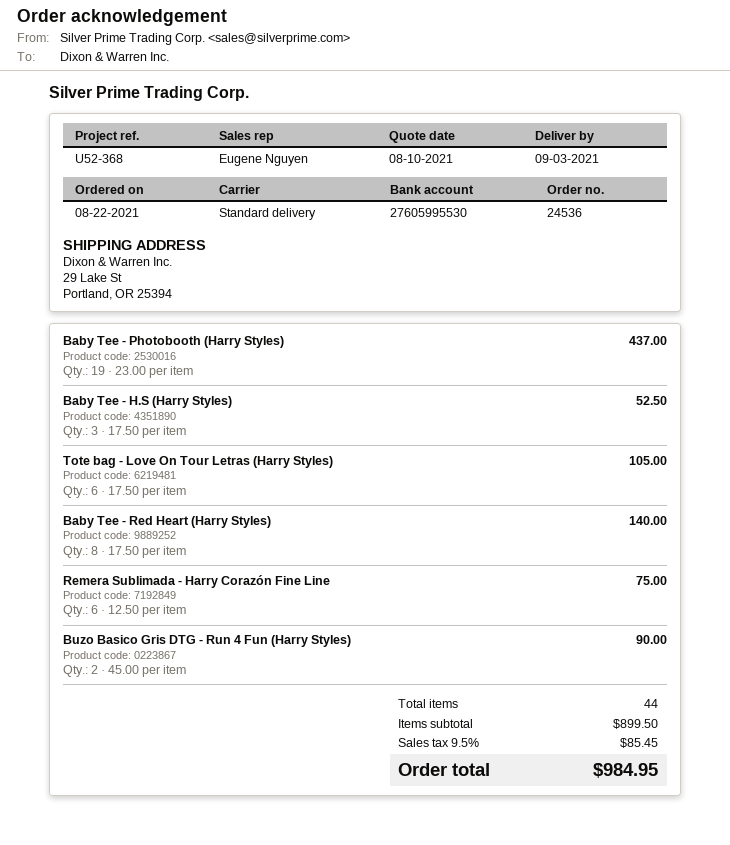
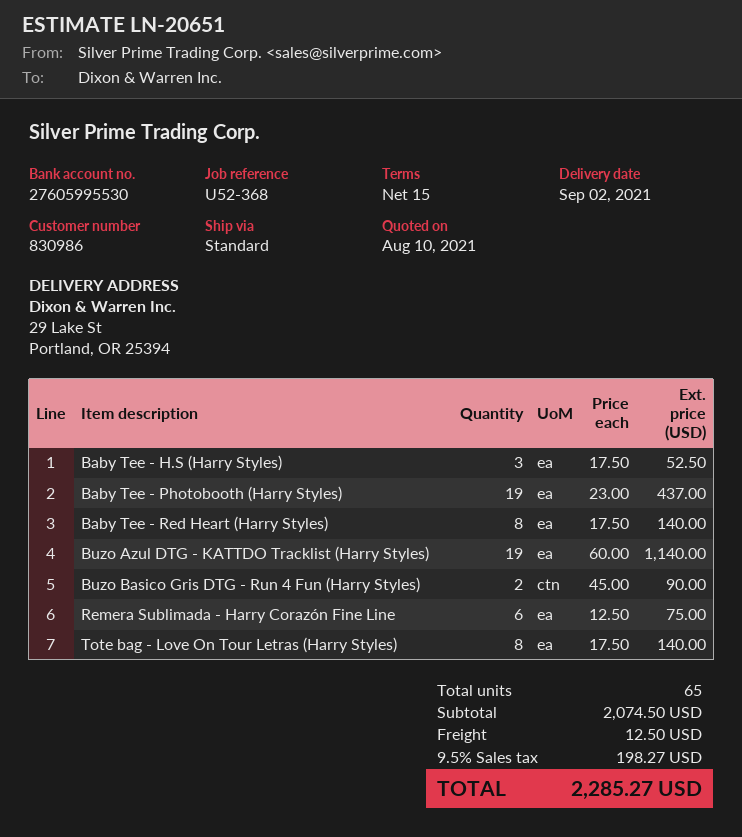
delivery date: 2021-09-03 -> 2021-09-02
Tote bag - Love On Tour Letras (Harry Styles): 6 x 17.50 = 105.00 -> 8 x 17.50 = 140.00
Buzo Azul DTG - KATTDO Tracklist (Harry Styles): none -> 19 x 60.00 = 1140.00
total quantity: 44 -> 65
subtotal: 899.50 -> 2074.50
shipping: none -> 12.50
tax: 9.5% = 85.45 -> 9.5% = 198.27
total: 984.95 -> 2285.27

